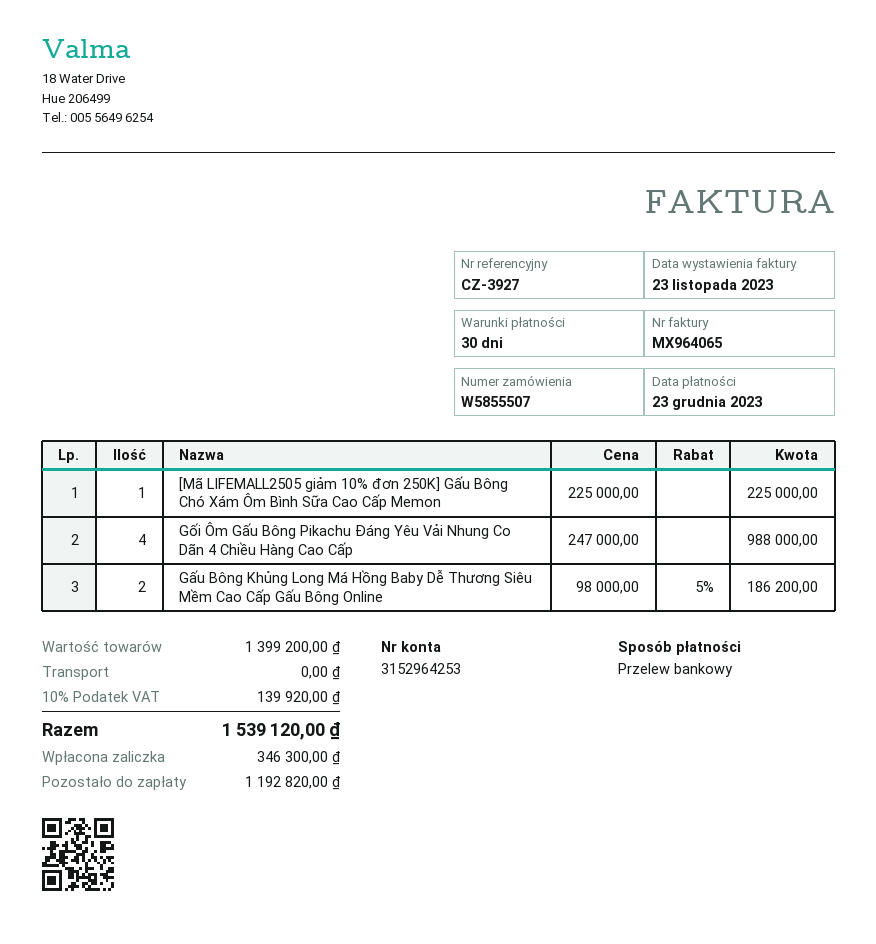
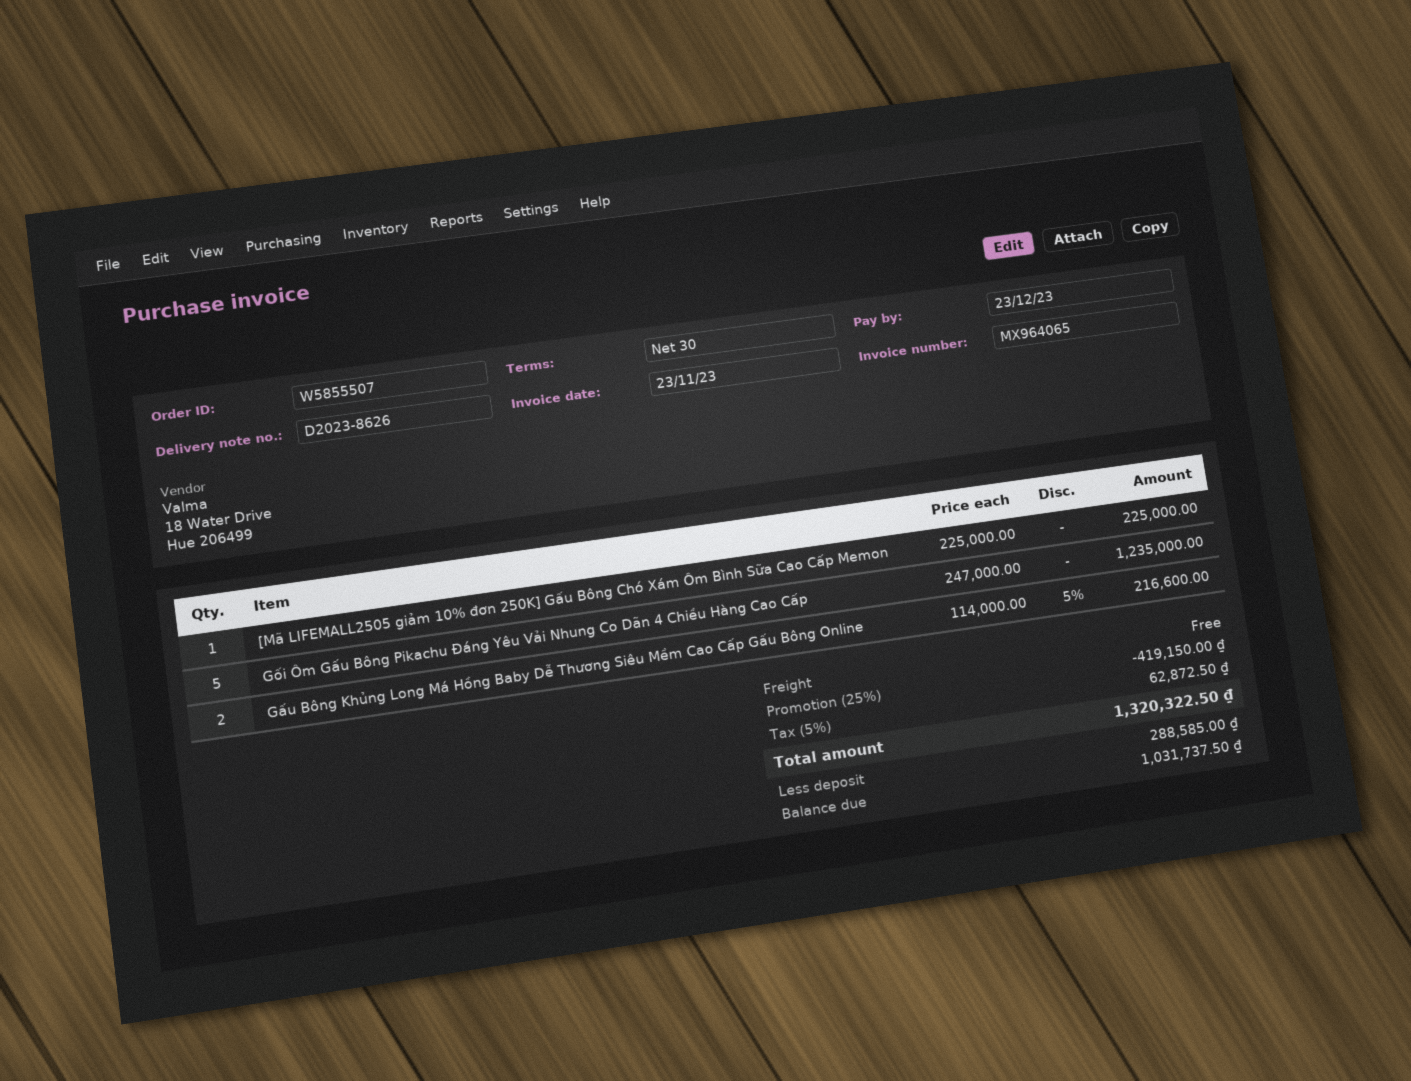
Gối Ôm Gấu Bông Pikachu Đáng Yêu Vải Nhung Co Dãn 4 Chiều Hàng Cao Cấp: 4 x 247000.00 = 988000.00 -> 5 x 247000.00 = 1235000.00
Gấu Bông Khủng Long Má Hồng Baby Dễ Thương Siêu Mềm Cao Cấp Gấu Bông Online: 2 x 98000.00 - 5% = 186200.00 -> 2 x 114000.00 - 5% = 216600.00
discount: none -> 25% = 419150.00
tax: 10% = 139920.00 -> 5% = 62872.50
total: 1539120.00 -> 1320322.50
deposit: 346300.00 -> 288585.00
balance: 1192820.00 -> 1031737.50

